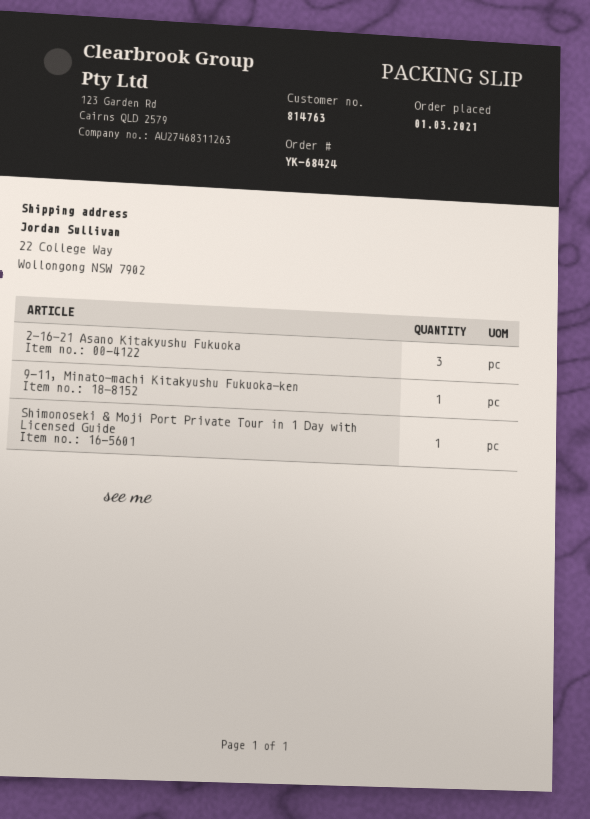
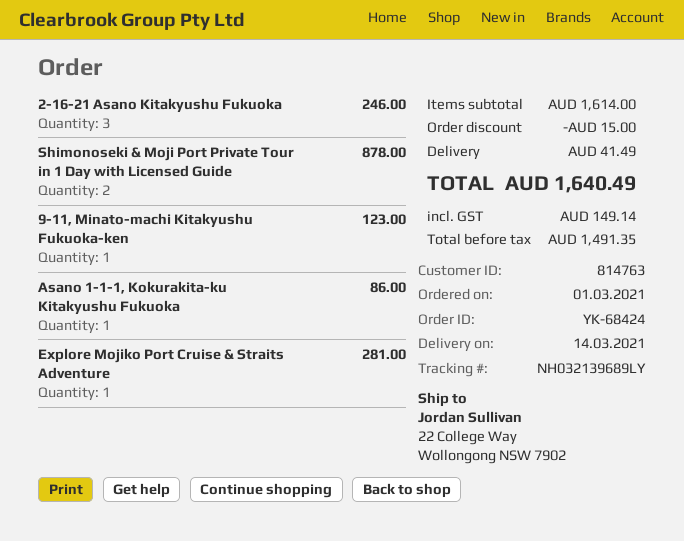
Shimonoseki & Moji Port Private Tour in 1 Day with Licensed Guide: 1 -> 2
Asano 1-1-1, Kokurakita-ku Kitakyushu Fukuoka: none -> 1
Explore Mojiko Port Cruise & Straits Adventure: none -> 1

